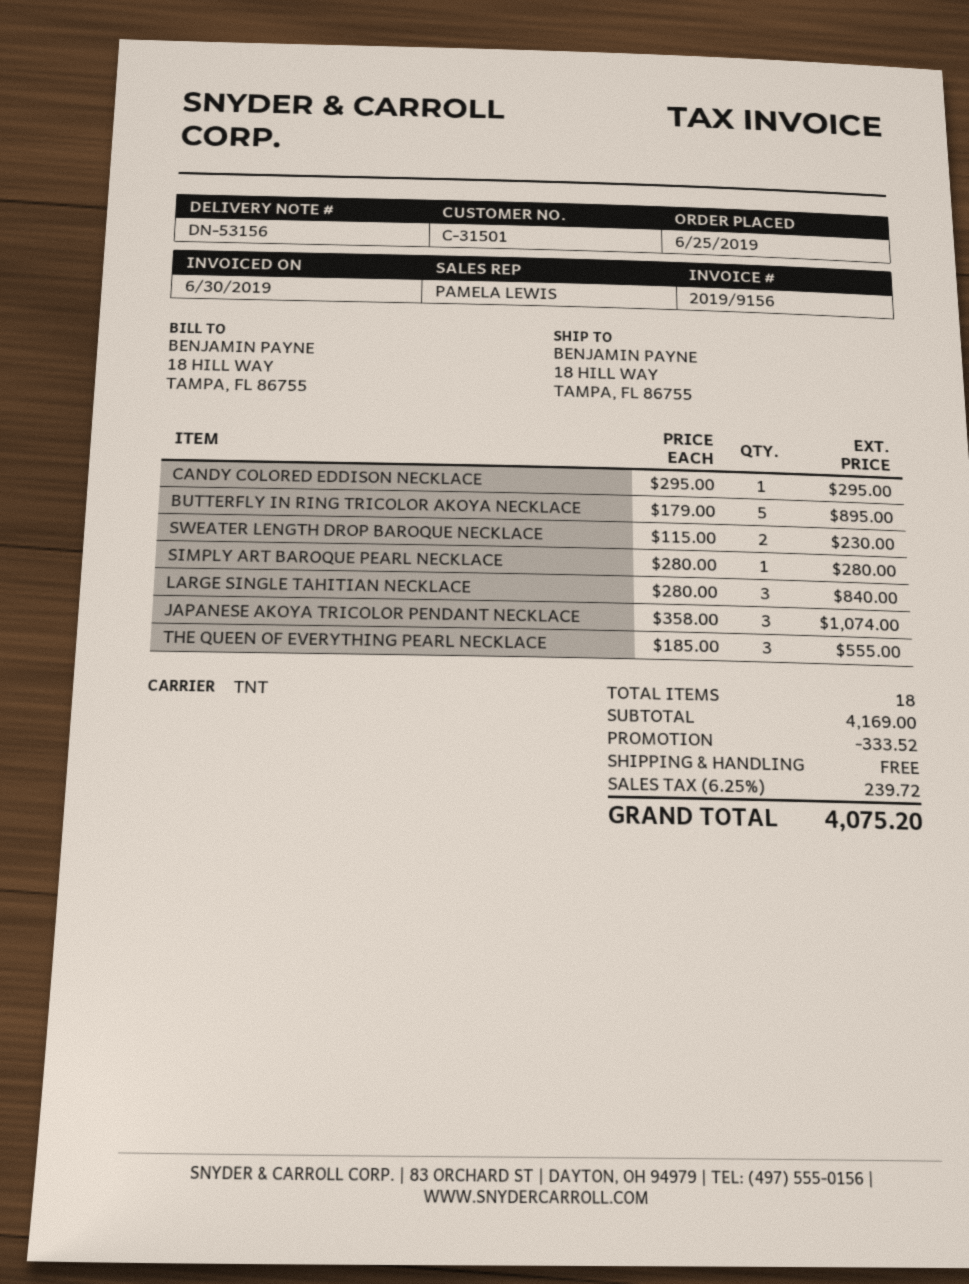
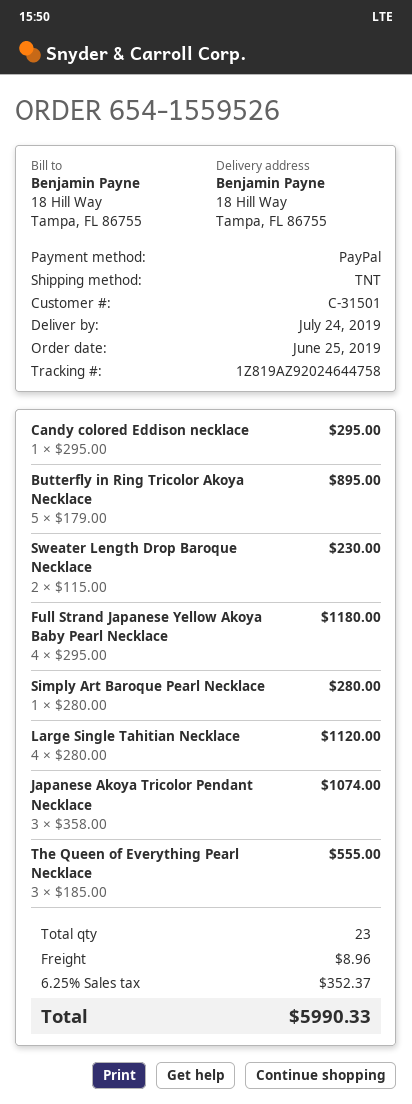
LARGE SINGLE TAHITIAN NECKLACE: 3 x 280.00 = 840.00 -> 4 x 280.00 = 1120.00
Full Strand Japanese Yellow Akoya Baby Pearl Necklace: none -> 4 x 295.00 = 1180.00
total quantity: 18 -> 23
discount: 333.52 -> none
shipping: 0.00 -> 8.96
tax: 6.25% = 239.72 -> 6.25% = 352.37
total: 4075.20 -> 5990.33

